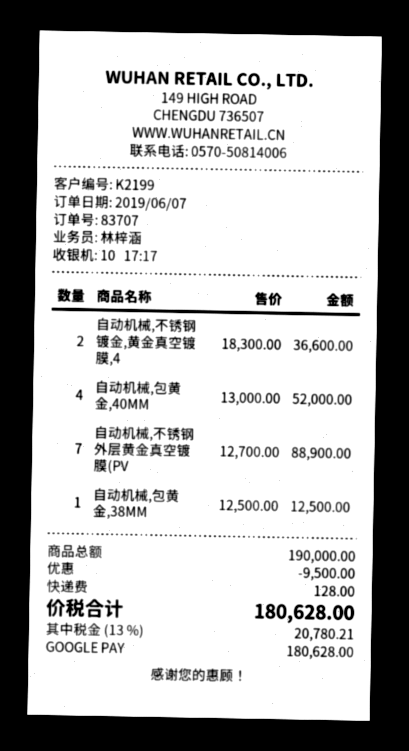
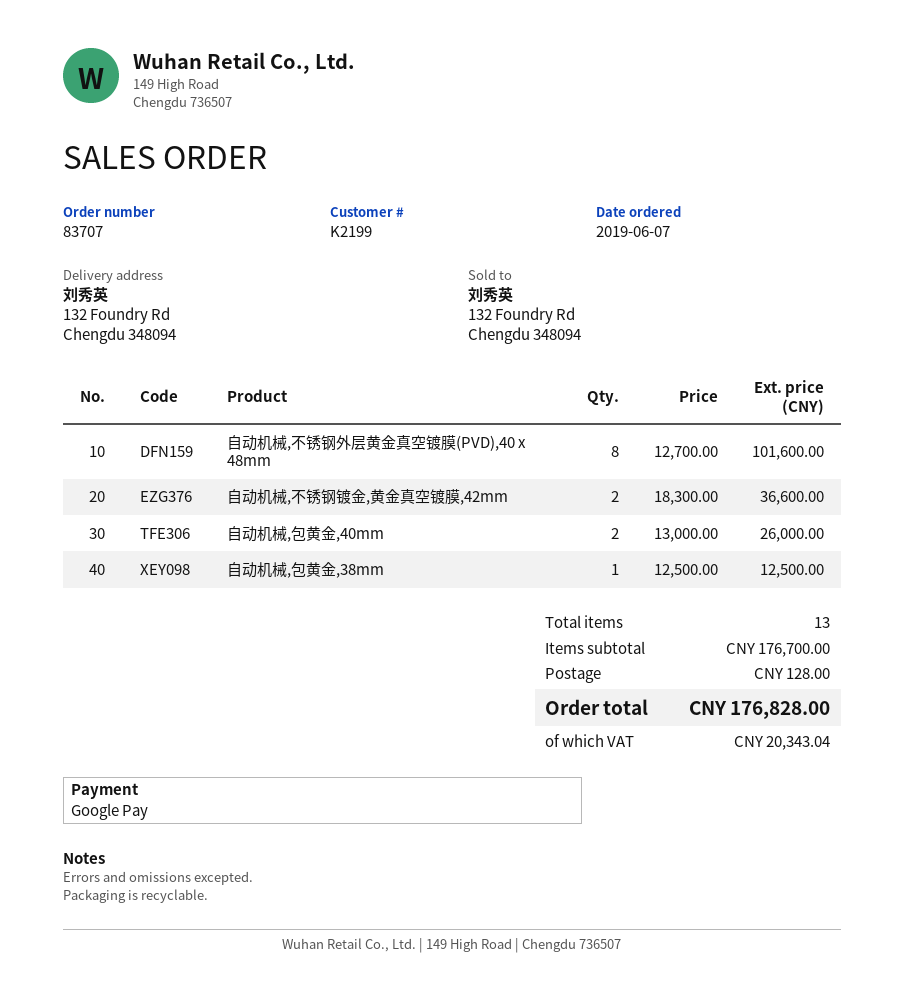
自动机械,包黄金,40MM: 4 x 13000.00 = 52000.00 -> 2 x 13000.00 = 26000.00
自动机械,不锈钢外层黄金真空镀膜(PV: 7 x 12700.00 = 88900.00 -> 8 x 12700.00 = 101600.00
subtotal: 190000.00 -> 176700.00
discount: 9500.00 -> none
tax: 20780.21 -> 20343.04
total: 180628.00 -> 176828.00

